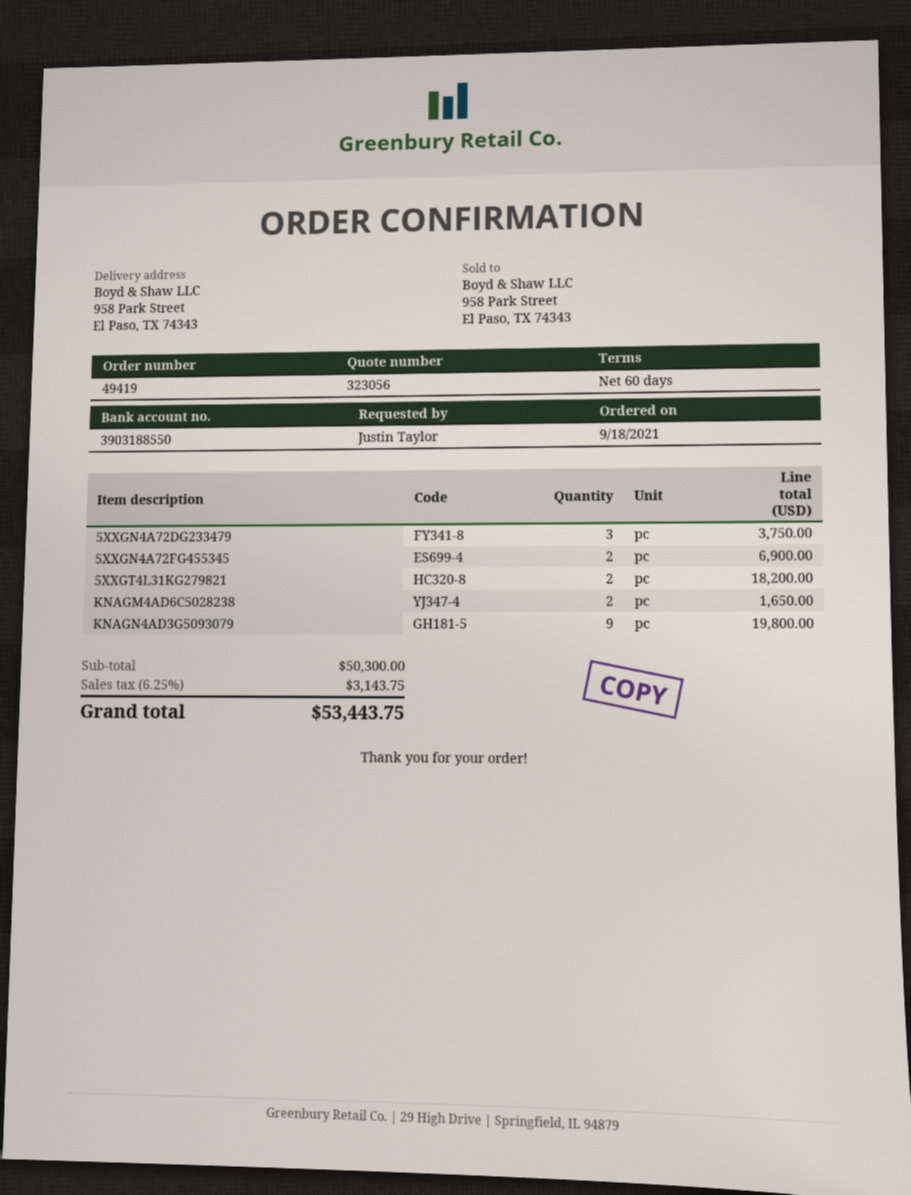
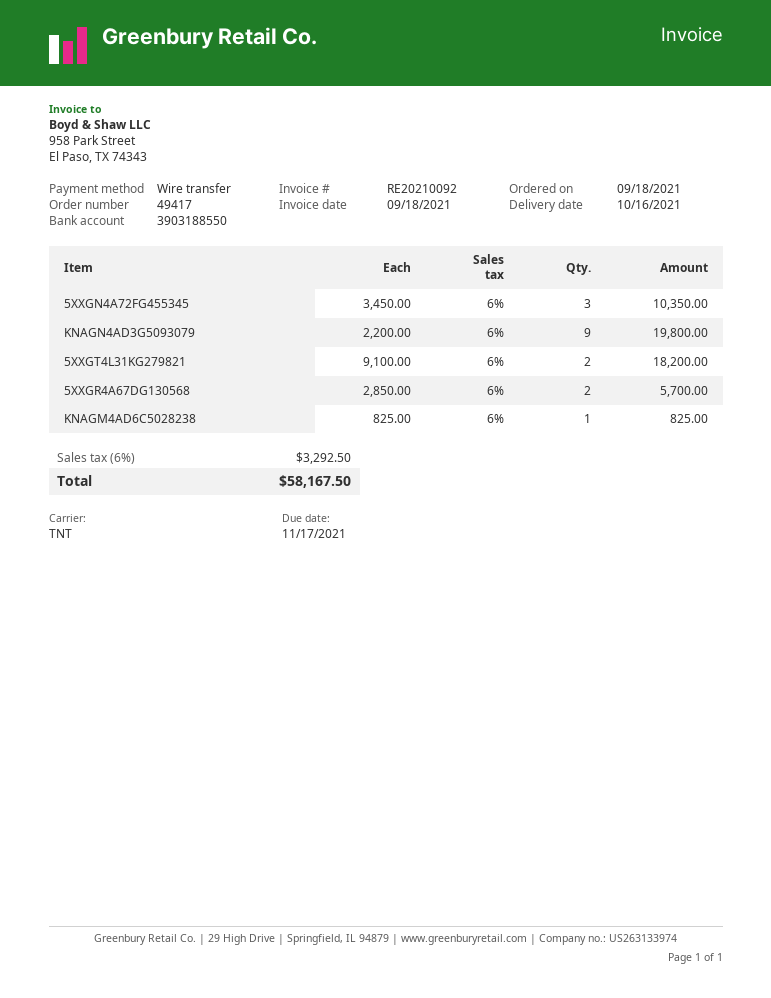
order number: 49419 -> 49417
5XXGN4A72DG233479: 3 for 3750.00 -> none
5XXGN4A72FG455345: 2 for 6900.00 -> 3 for 10350.00
KNAGM4AD6C5028238: 2 for 1650.00 -> 1 for 825.00
5XXGR4A67DG130568: none -> 2 for 5700.00
tax: 6.25% = 3143.75 -> 6% = 3292.50
total: 53443.75 -> 58167.50

